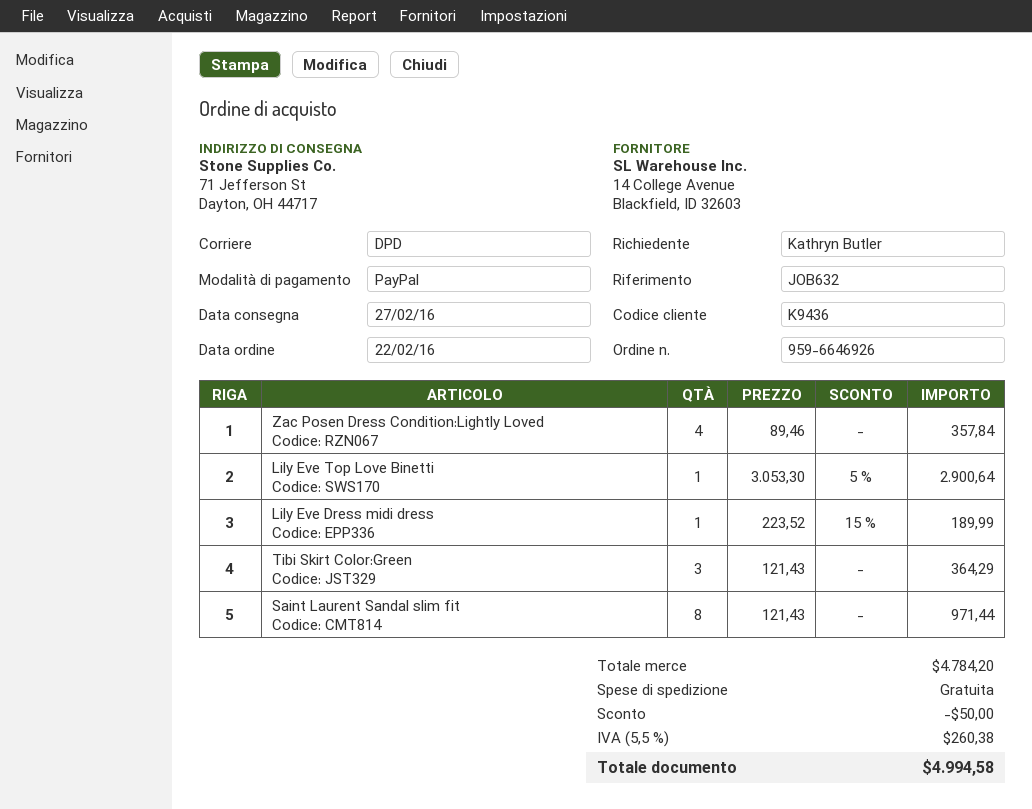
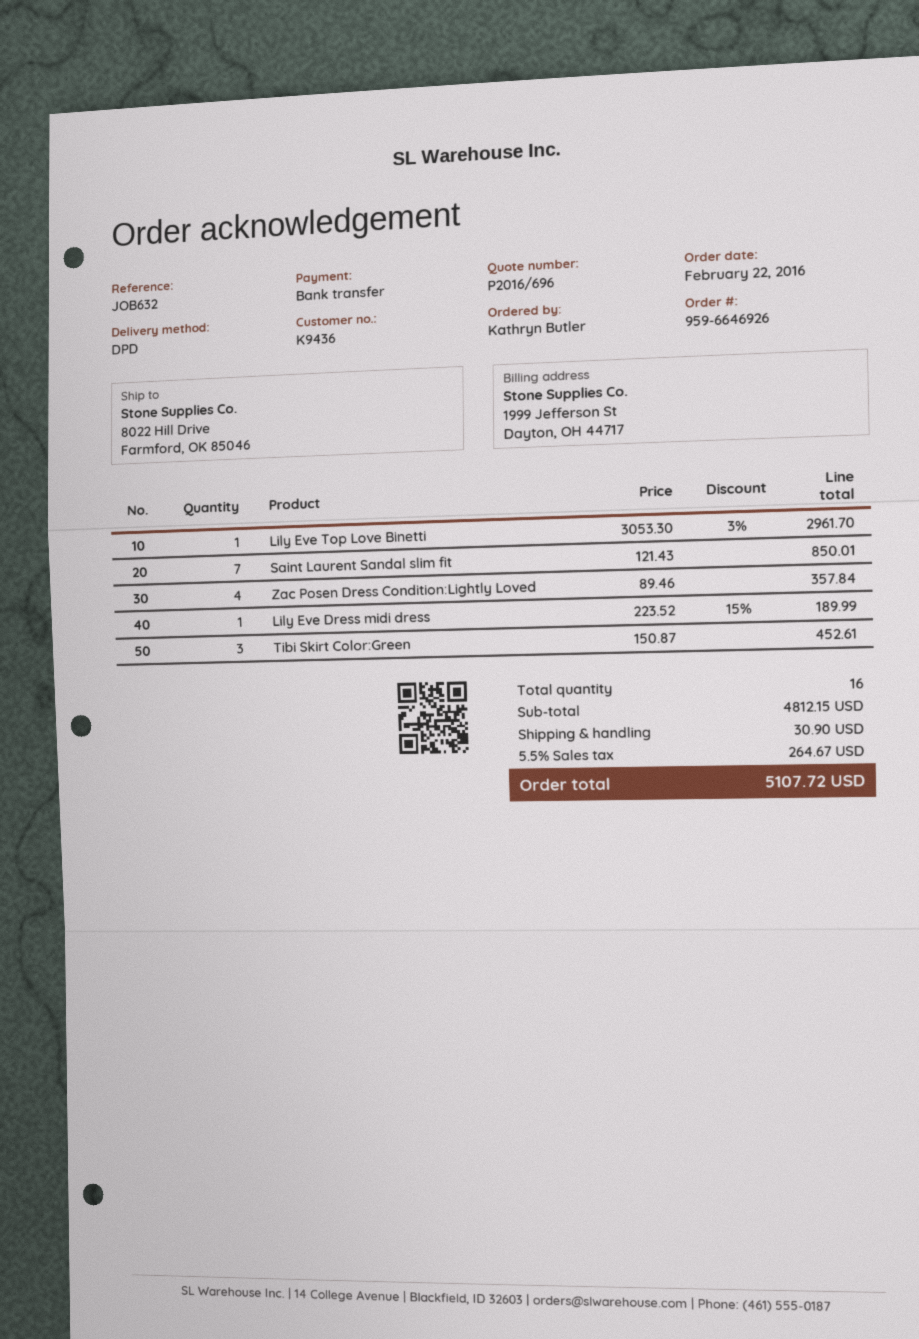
payment method: PayPal -> bank transfer
ship to: 71 Jefferson St, Dayton, OH 44717 -> 8022 Hill Drive, Farmford, OK 85046
Lily Eve Top Love Binetti: 1 x 3053.30 - 5% = 2900.64 -> 1 x 3053.30 - 3% = 2961.70
Tibi Skirt Color:Green: 3 x 121.43 = 364.29 -> 3 x 150.87 = 452.61
Saint Laurent Sandal slim fit: 8 x 121.43 = 971.44 -> 7 x 121.43 = 850.01
subtotal: 4784.20 -> 4812.15
discount: 50.00 -> none
shipping: 0.00 -> 30.90
tax: 5.5% = 260.38 -> 5.5% = 264.67
total: 4994.58 -> 5107.72

